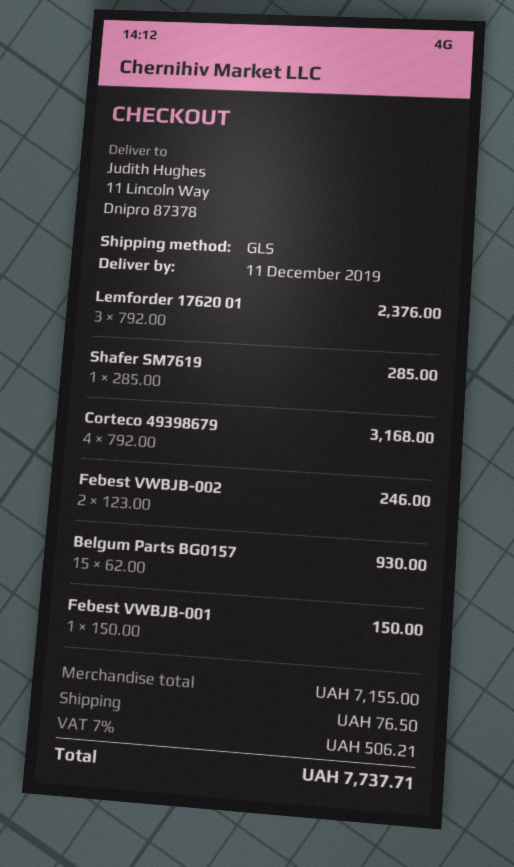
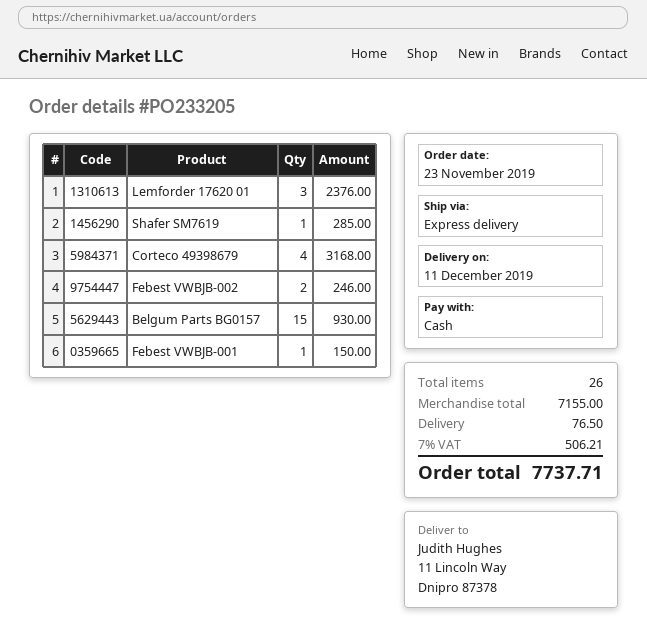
shipping method: GLS -> express

